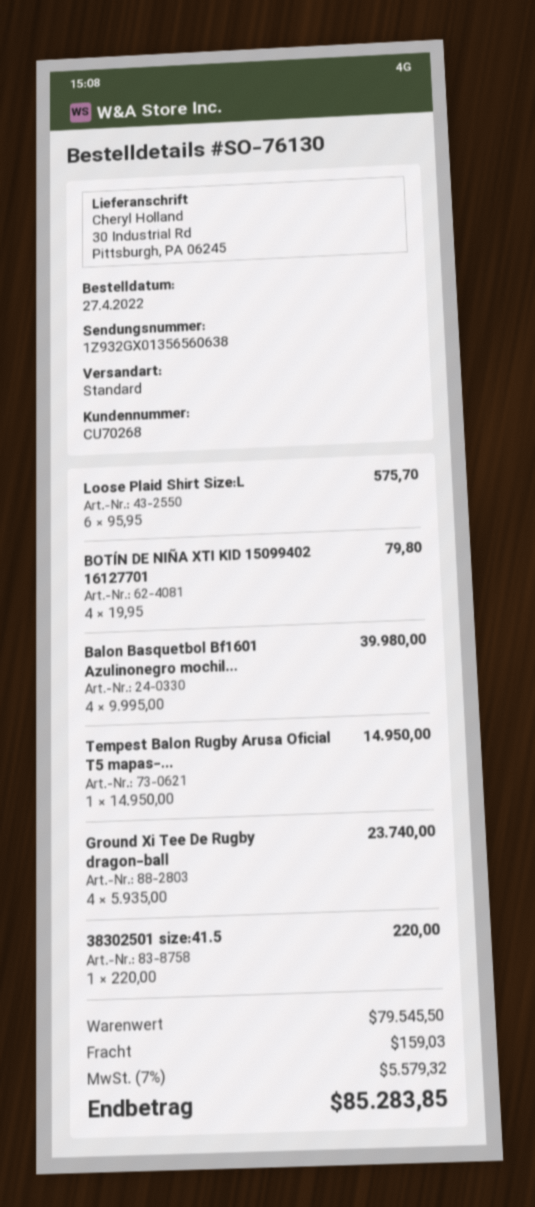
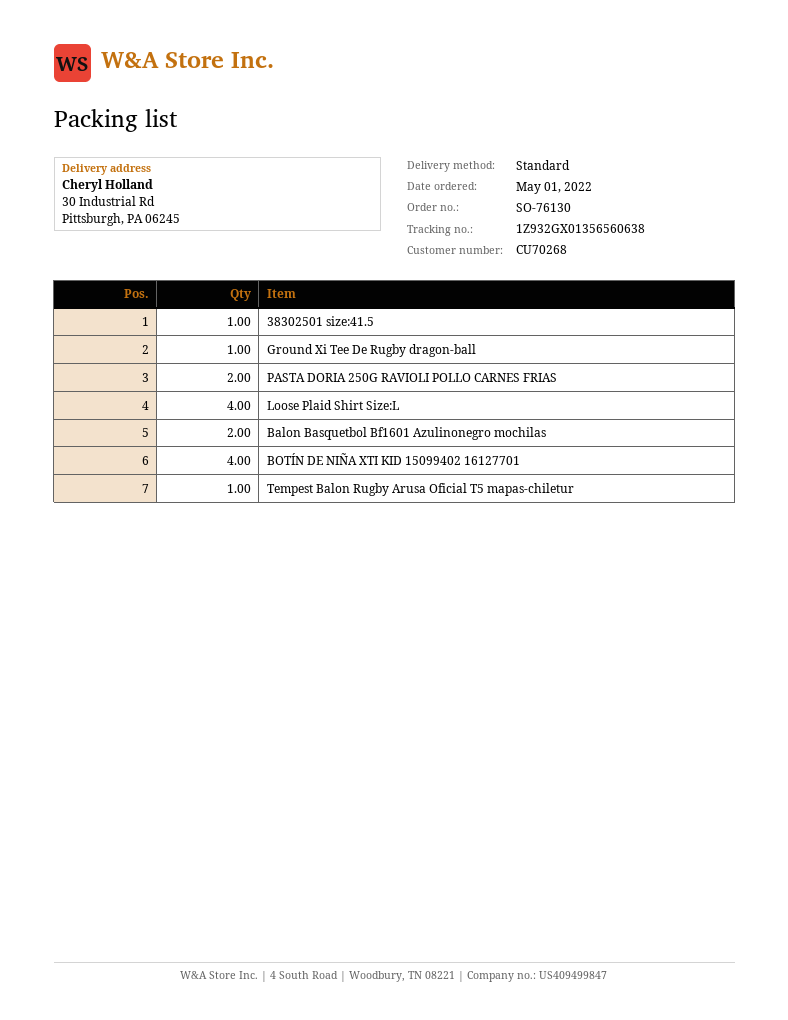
order date: 2022-04-27 -> 2022-05-01
Loose Plaid Shirt Size:L: 6 -> 4
Balon Basquetbol Bf1601 Azulinonegro mochil...: 4 -> 2
Ground Xi Tee De Rugby dragon-ball: 4 -> 1
PASTA DORIA 250G RAVIOLI POLLO CARNES FRIAS: none -> 2

